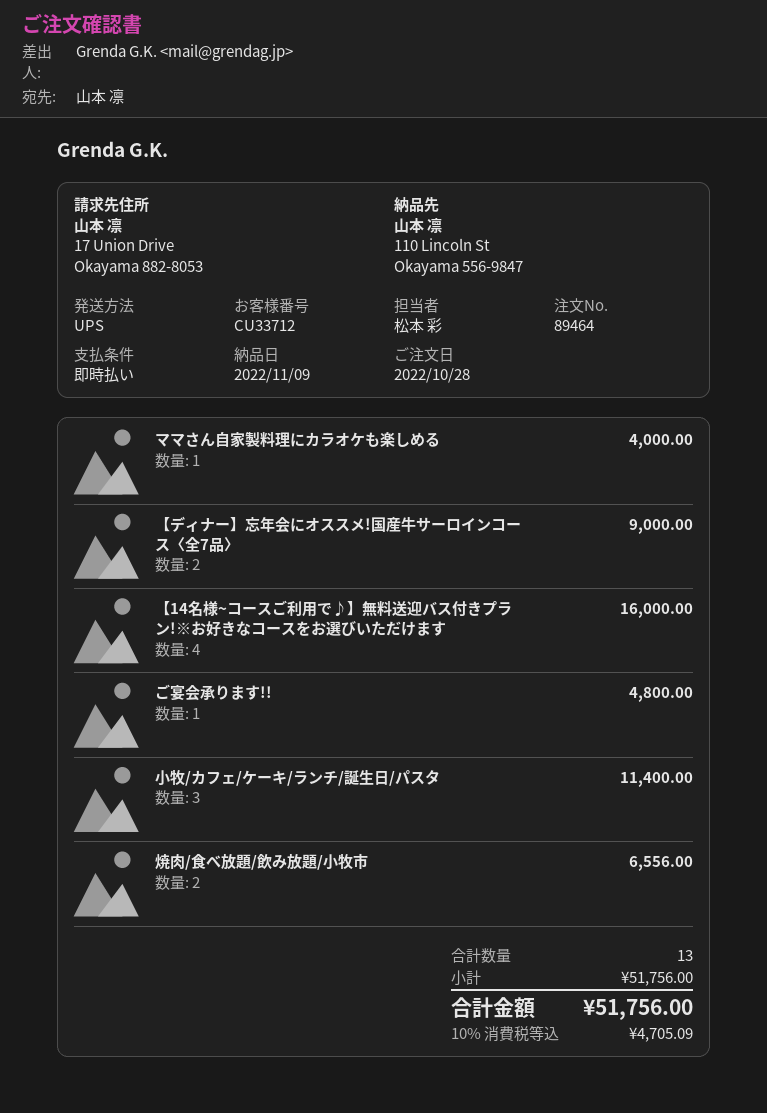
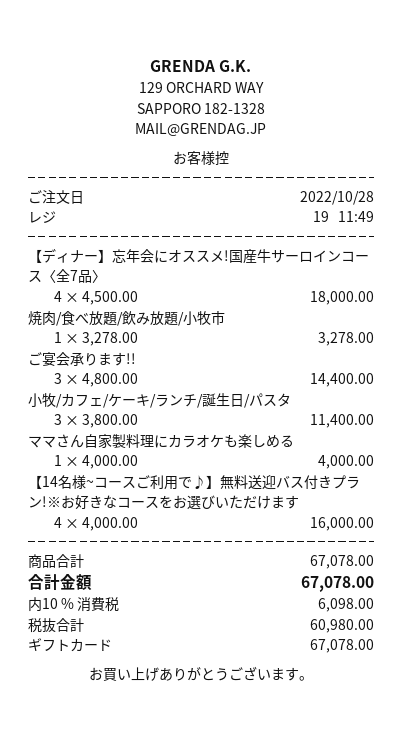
【ディナー】忘年会にオススメ!国産牛サーロインコース〈全7品〉: 2 for 9000.00 -> 4 for 18000.00
ご宴会承ります!!: 1 for 4800.00 -> 3 for 14400.00
焼肉/食べ放題/飲み放題/小牧市: 2 for 6556.00 -> 1 for 3278.00
subtotal: 51756.00 -> 67078.00
tax: 10% = 4705.09 -> 10% = 6098.00
total: 51756.00 -> 67078.00

